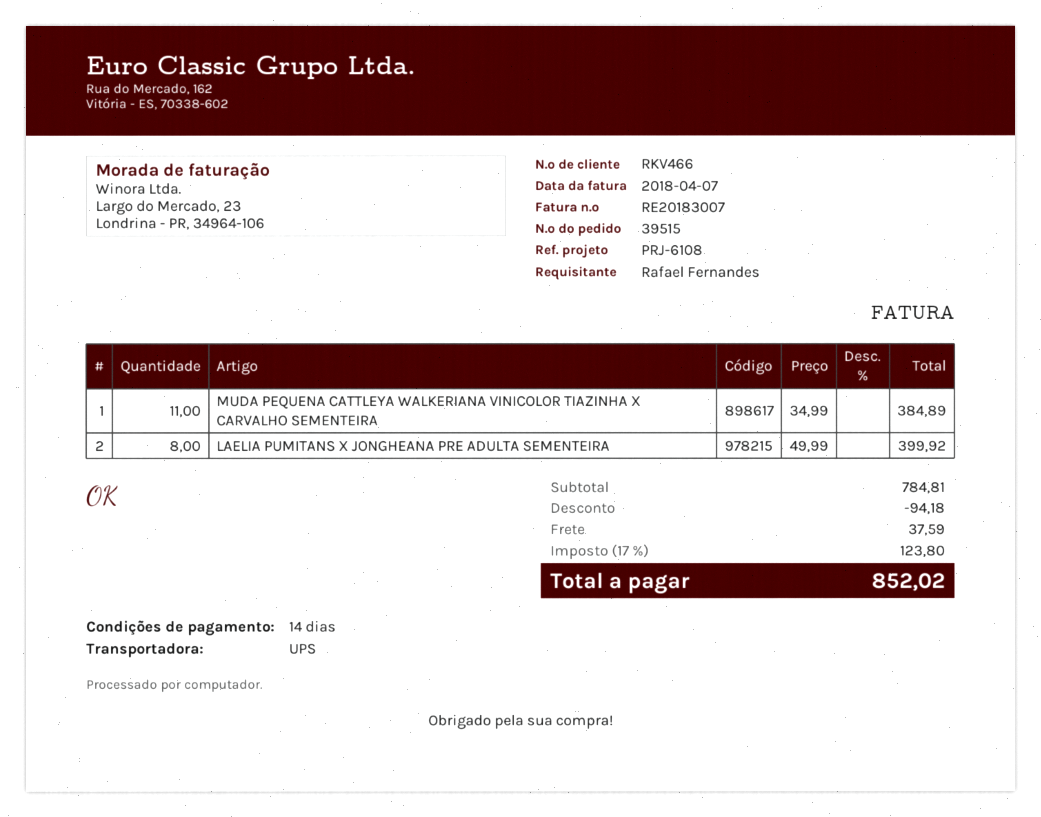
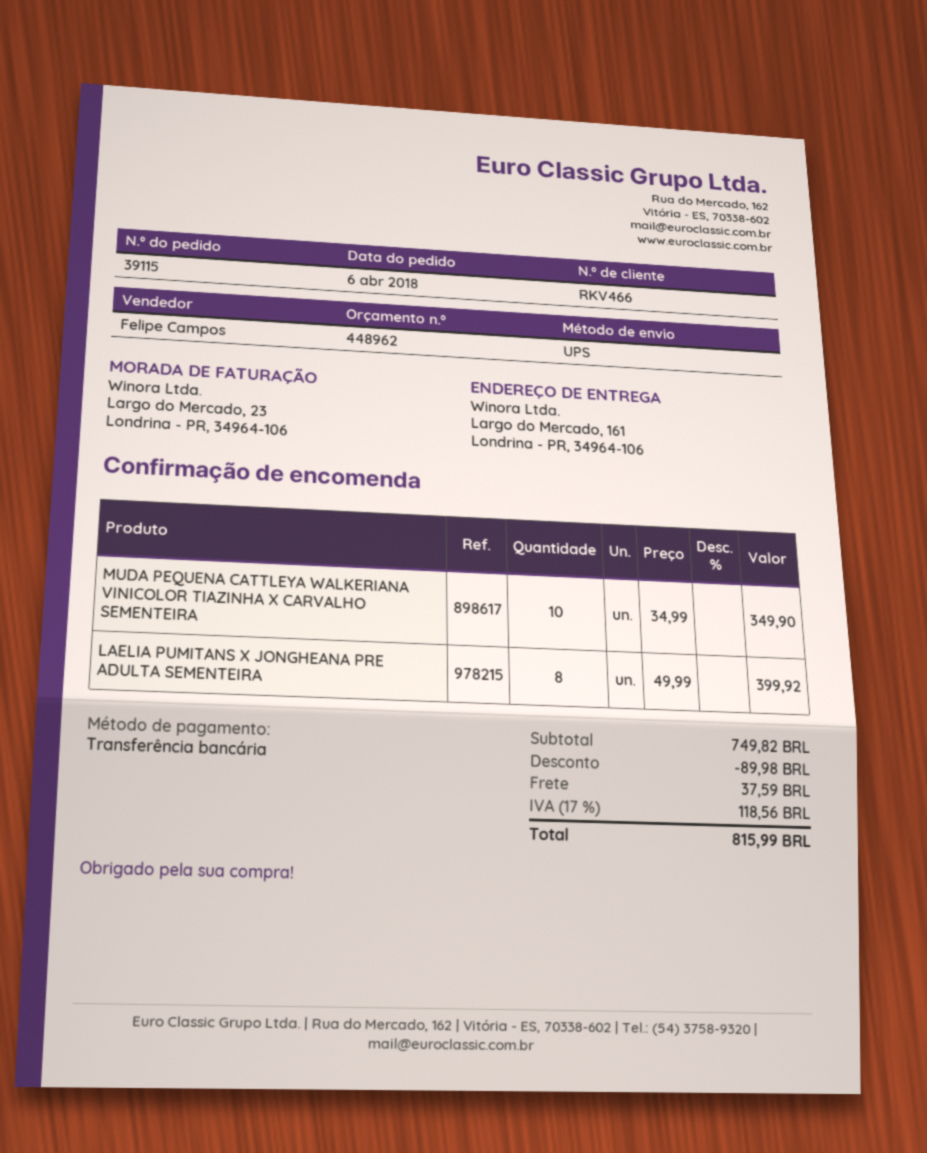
order number: 39515 -> 39115
MUDA PEQUENA CATTLEYA WALKERIANA VINICOLOR TIAZINHA X CARVALHO SEMENTEIRA: 11 x 34.99 = 384.89 -> 10 x 34.99 = 349.90
subtotal: 784.81 -> 749.82
discount: 94.18 -> 89.98
tax: 17% = 123.80 -> 17% = 118.56
total: 852.02 -> 815.99

